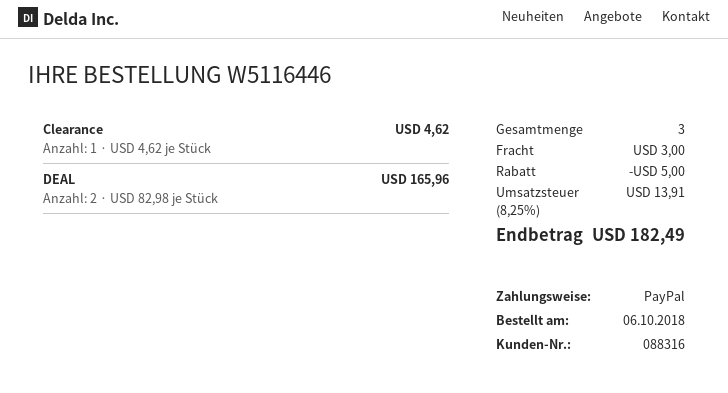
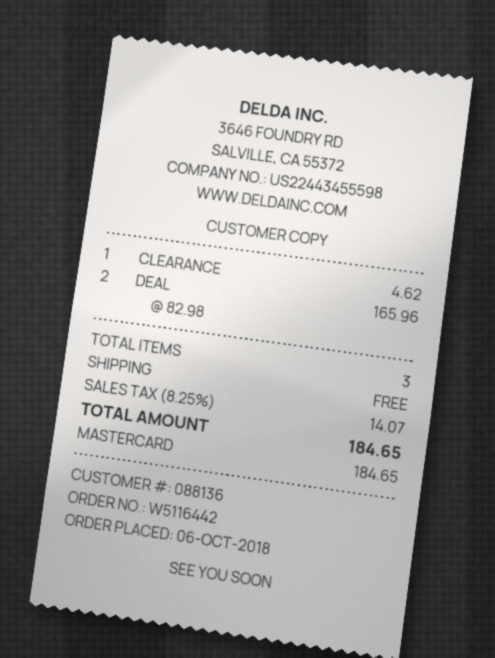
order number: W5116446 -> W5116442
customer number: 088316 -> 088136
payment method: PayPal -> Mastercard
discount: 5.00 -> none
shipping: 3.00 -> 0.00
tax: 8.25% = 13.91 -> 8.25% = 14.07
total: 182.49 -> 184.65

